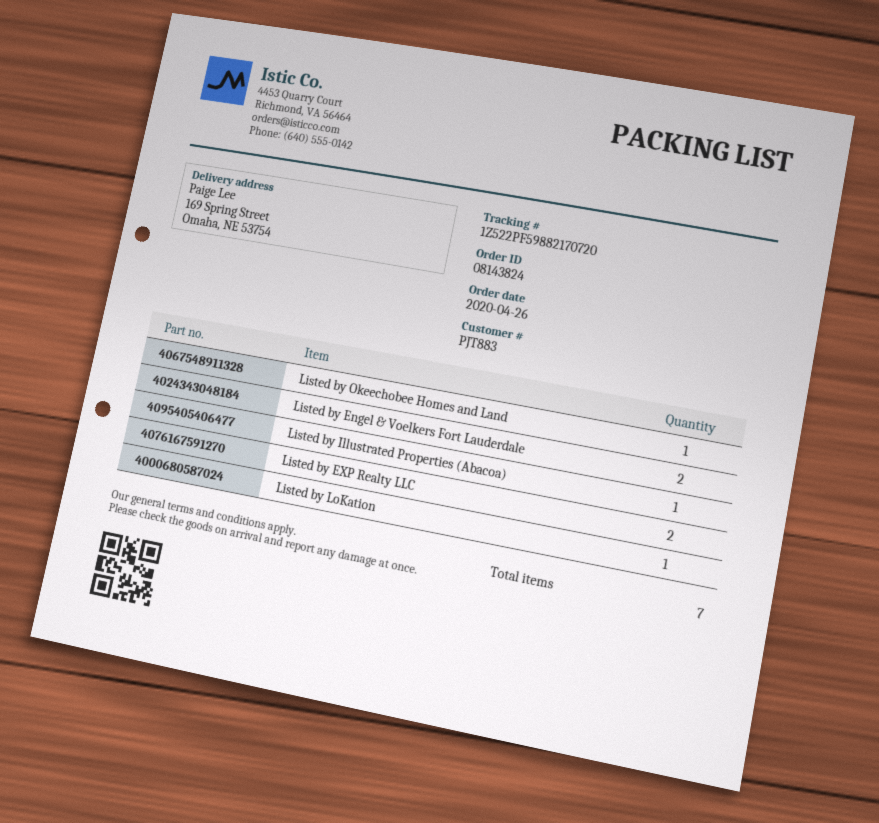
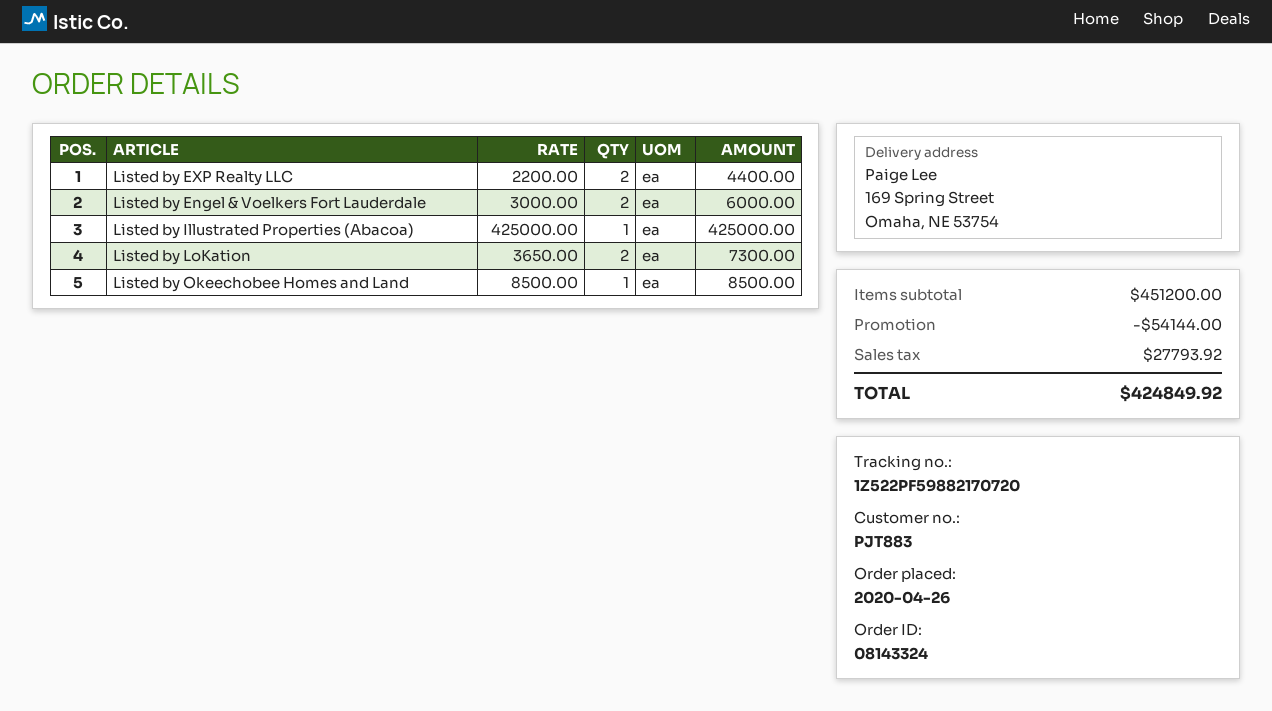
order number: 08143824 -> 08143324
Listed by LoKation: 1 -> 2

